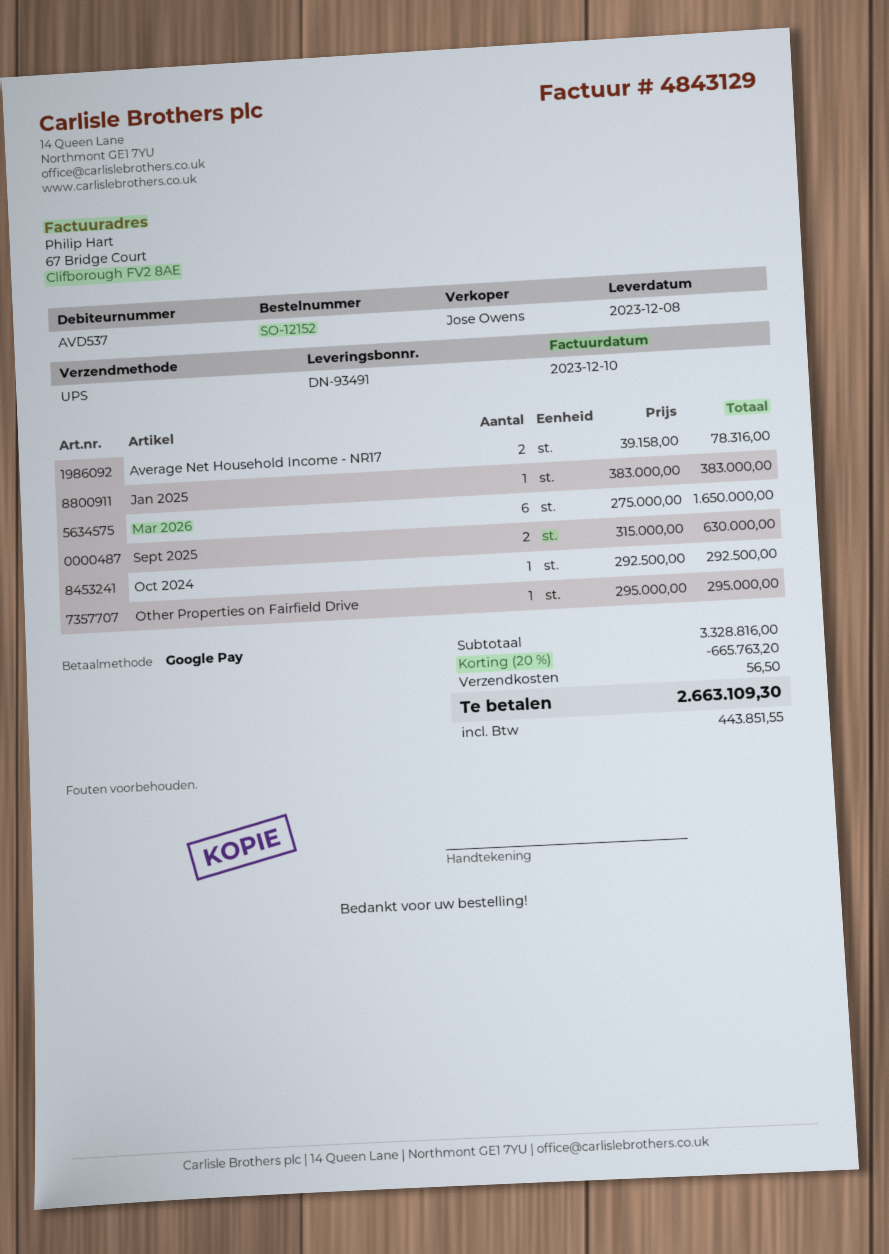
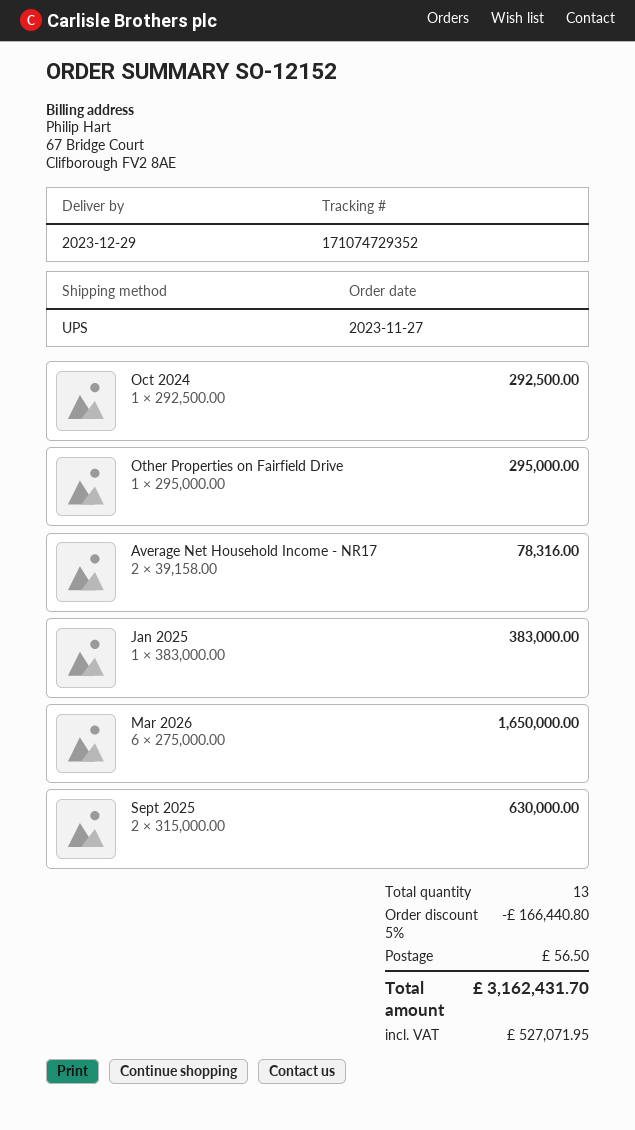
delivery date: 2023-12-08 -> 2023-12-29
discount: 20% = 665763.20 -> 5% = 166440.80
tax: 443851.55 -> 527071.95
total: 2663109.30 -> 3162431.70

